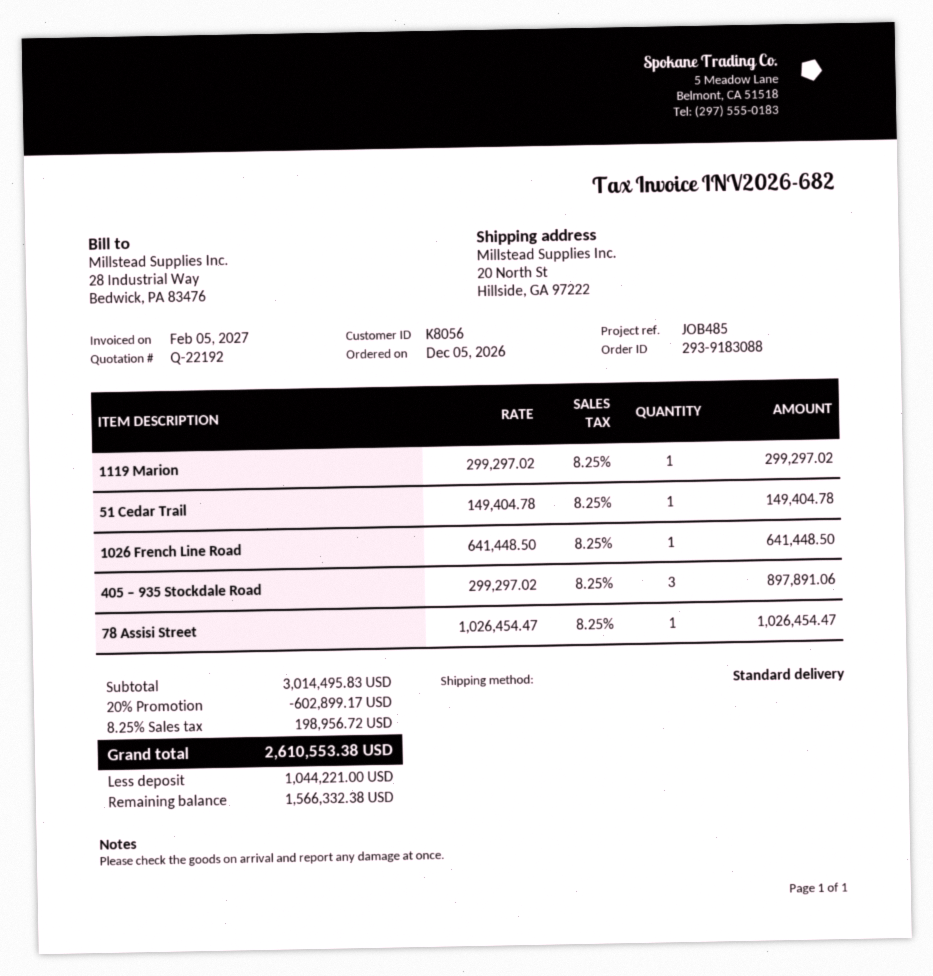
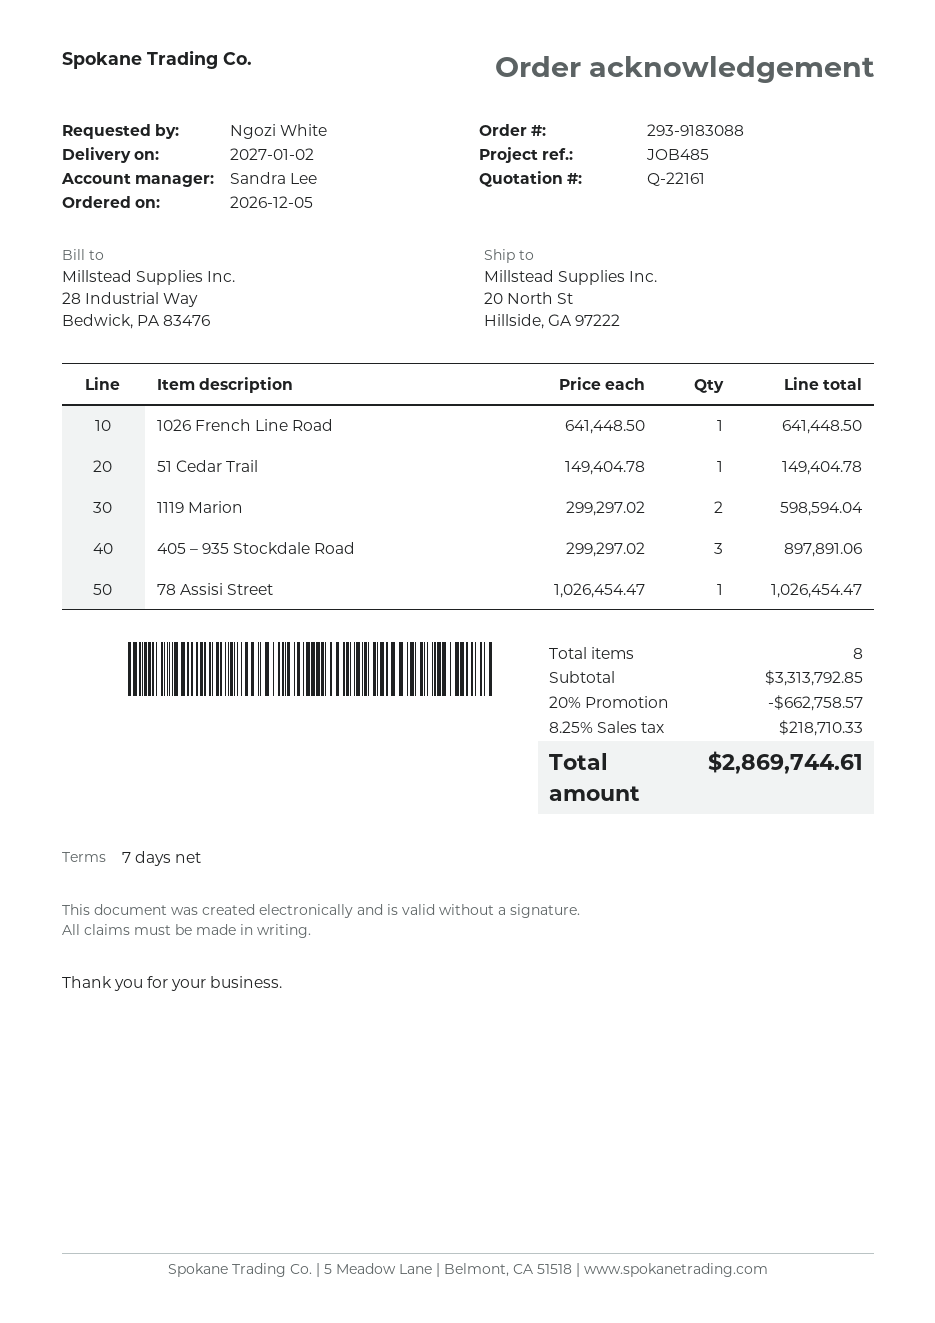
quote number: Q-22192 -> Q-22161
1119 Marion: 1 x 299297.02 = 299297.02 -> 2 x 299297.02 = 598594.04
subtotal: 3014495.83 -> 3313792.85
discount: 20% = 602899.17 -> 20% = 662758.57
tax: 8.25% = 198956.72 -> 8.25% = 218710.33
total: 2610553.38 -> 2869744.61

